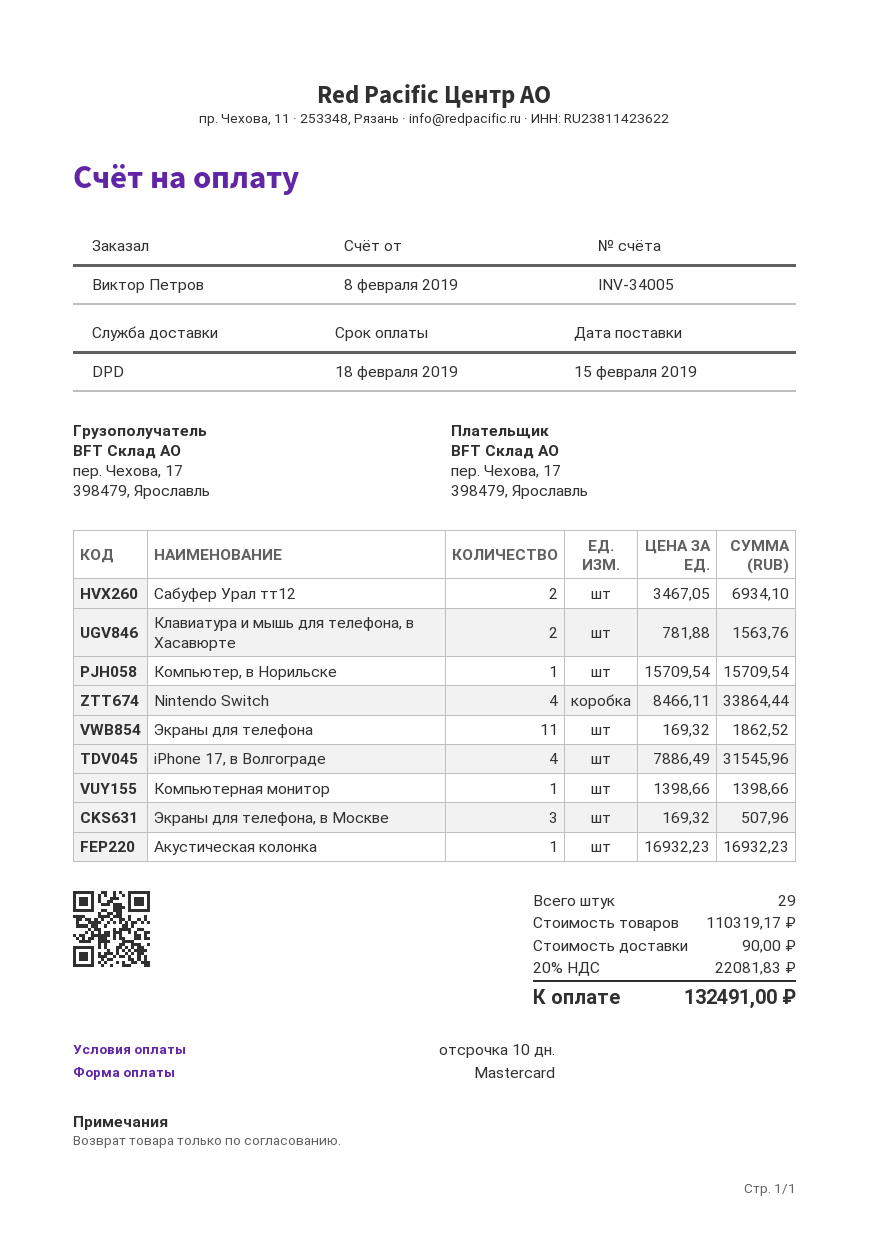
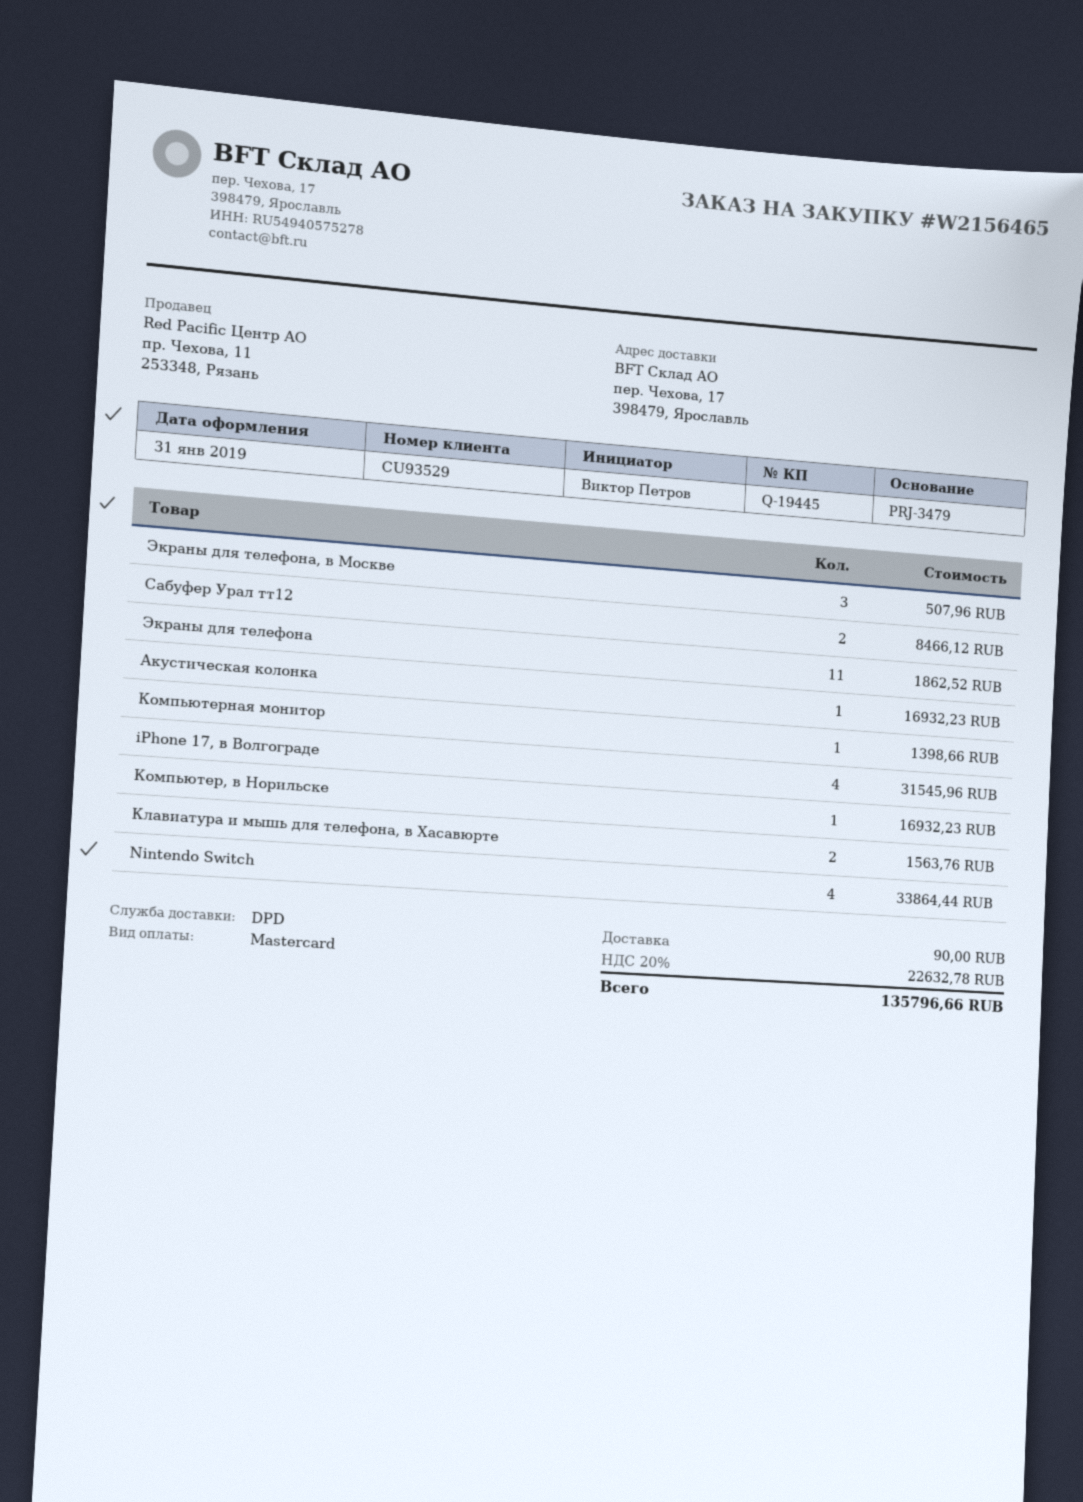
Сабуфер Урал тт12: 2 for 6934.10 -> 2 for 8466.12
Компьютер, в Норильске: 1 for 15709.54 -> 1 for 16932.23
tax: 20% = 22081.83 -> 20% = 22632.78
total: 132491.00 -> 135796.66

